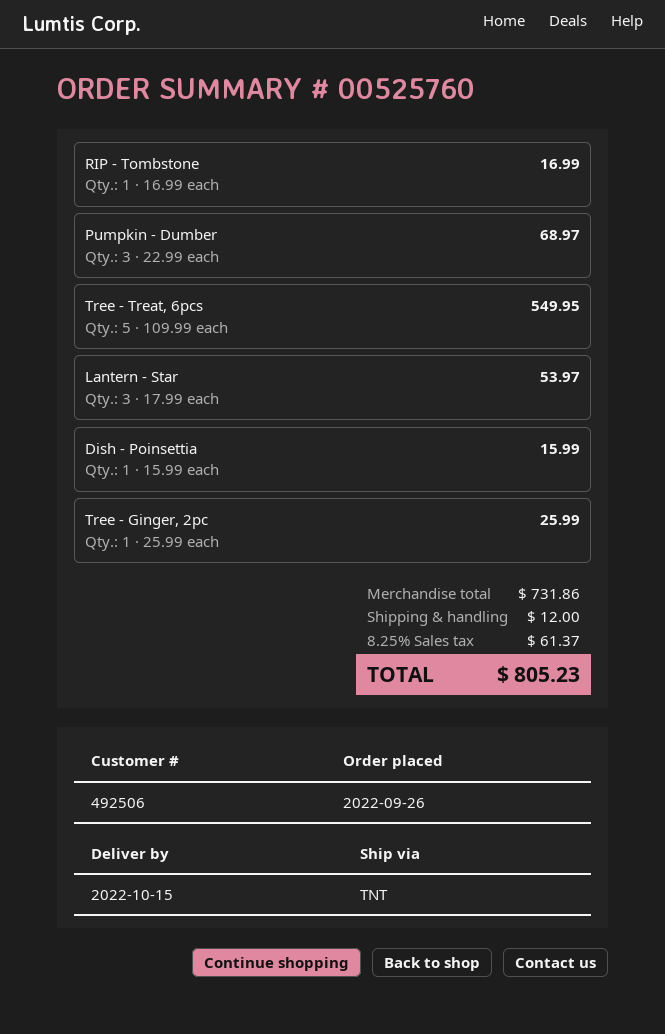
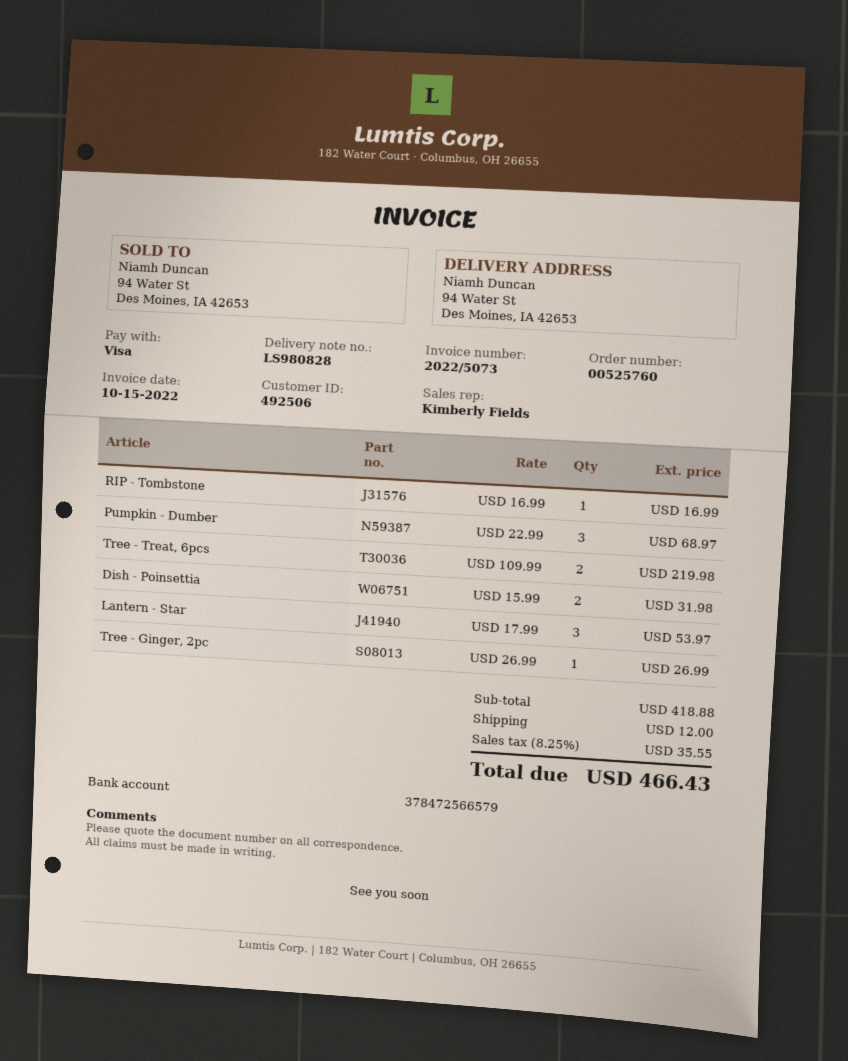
Tree - Treat, 6pcs: 5 x 109.99 = 549.95 -> 2 x 109.99 = 219.98
Dish - Poinsettia: 1 x 15.99 = 15.99 -> 2 x 15.99 = 31.98
Tree - Ginger, 2pc: 1 x 25.99 = 25.99 -> 1 x 26.99 = 26.99
subtotal: 731.86 -> 418.88
tax: 8.25% = 61.37 -> 8.25% = 35.55
total: 805.23 -> 466.43

